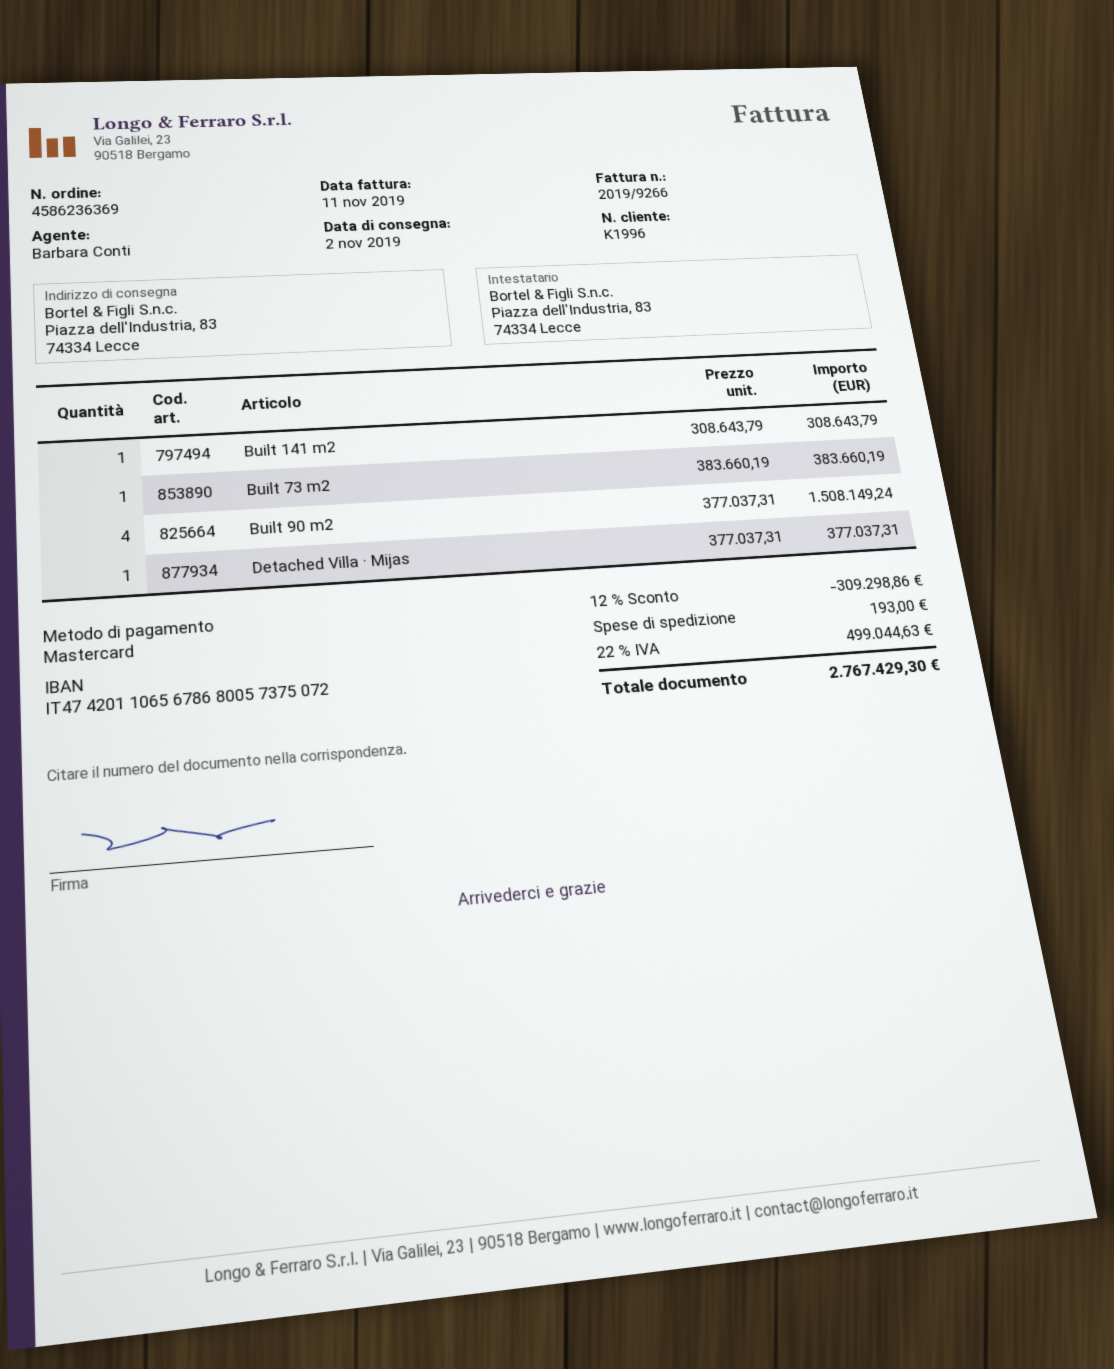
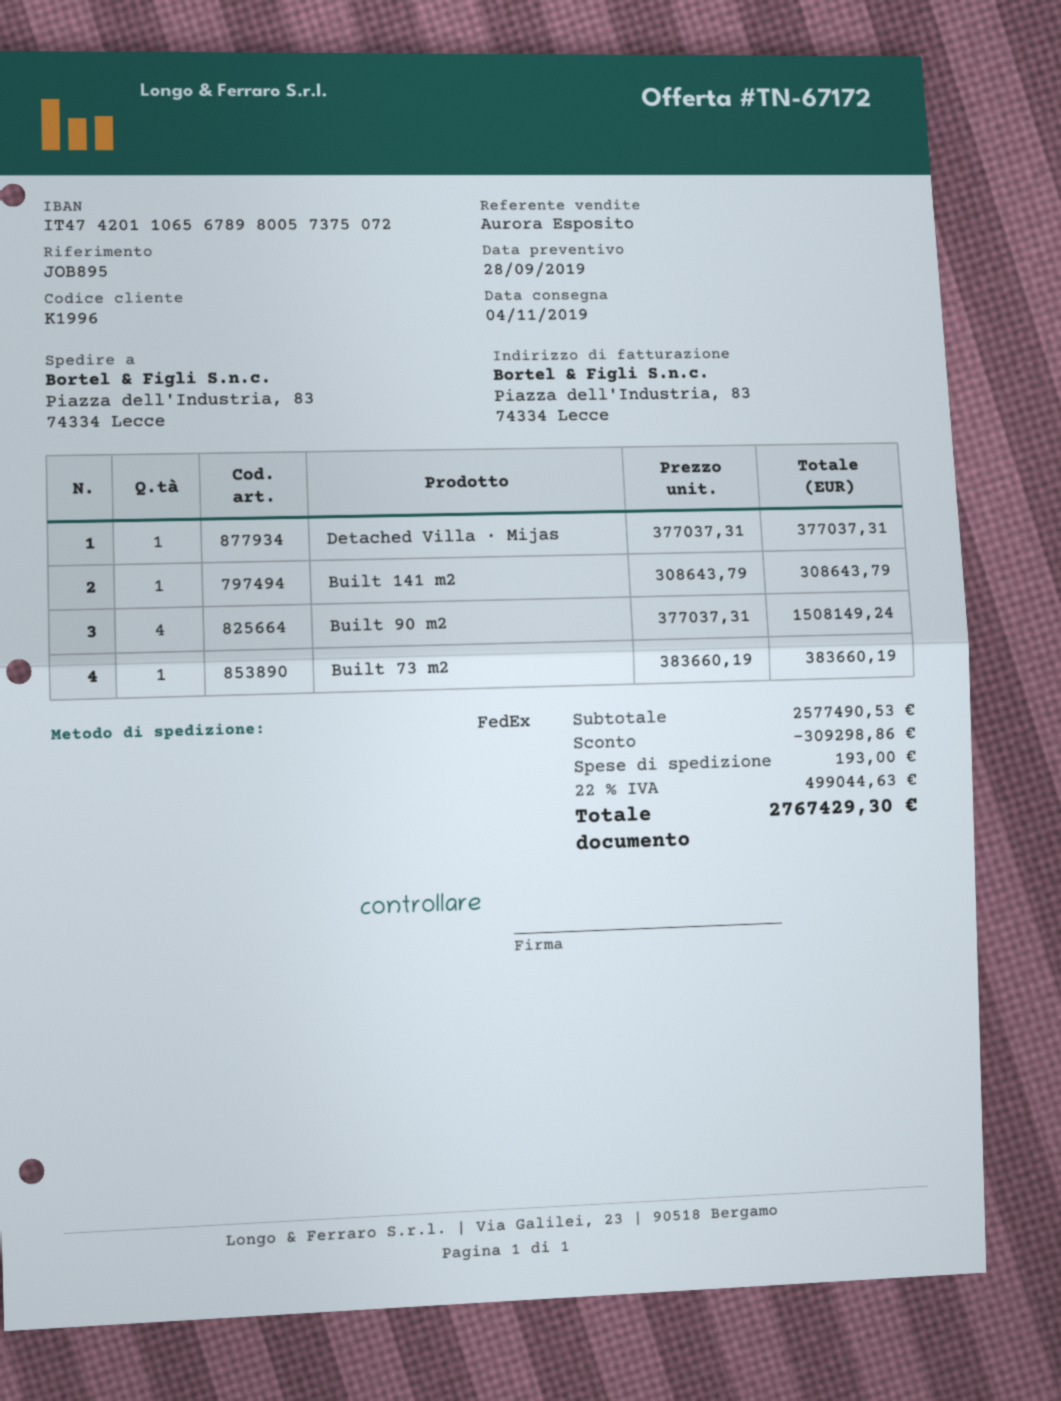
delivery date: 2019-11-02 -> 2019-11-04
sales rep: Barbara Conti -> Aurora Esposito
bank account: IT4742011065678680057375072 -> IT4742011065678980057375072

